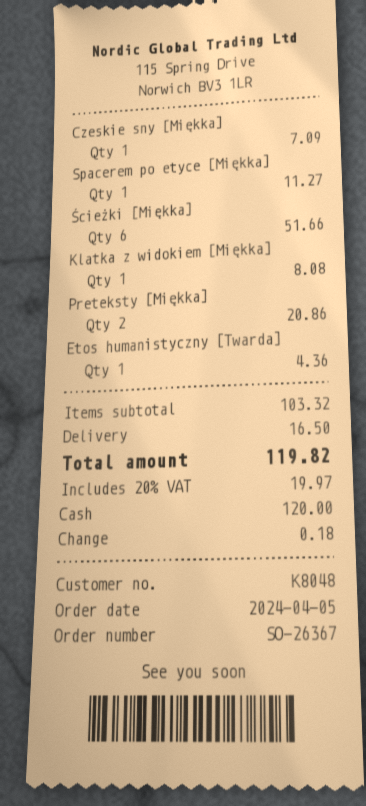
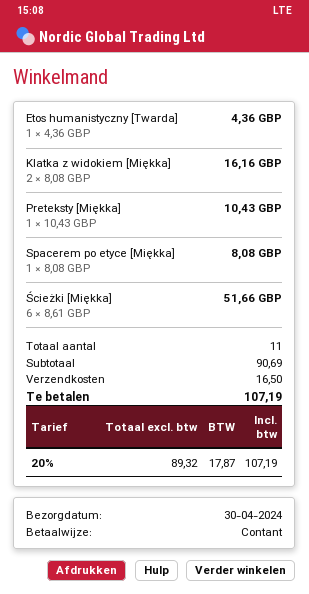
Czeskie sny [Miękka]: 1 for 7.09 -> none
Spacerem po etyce [Miękka]: 1 for 11.27 -> 1 for 8.08
Klatka z widokiem [Miękka]: 1 for 8.08 -> 2 for 16.16
Preteksty [Miękka]: 2 for 20.86 -> 1 for 10.43
subtotal: 103.32 -> 90.69
tax: 20% = 19.97 -> 20% = 17.87
total: 119.82 -> 107.19

